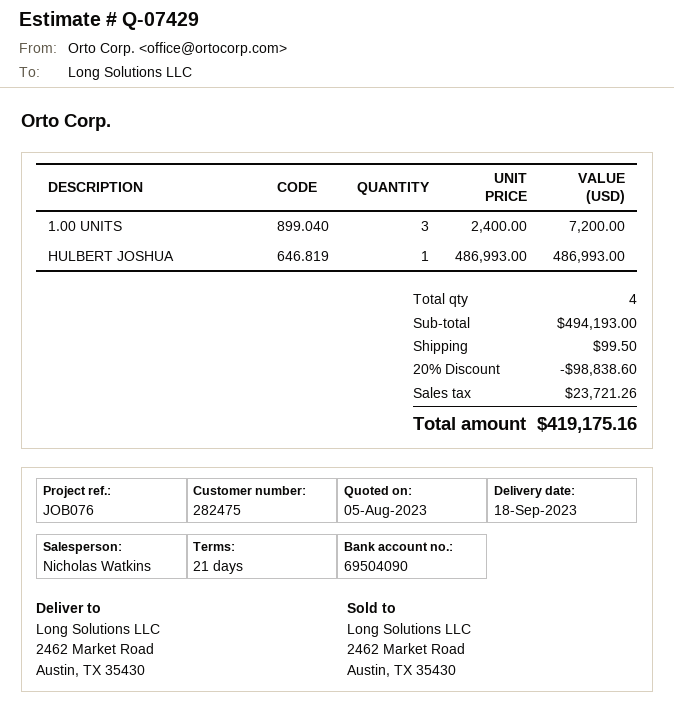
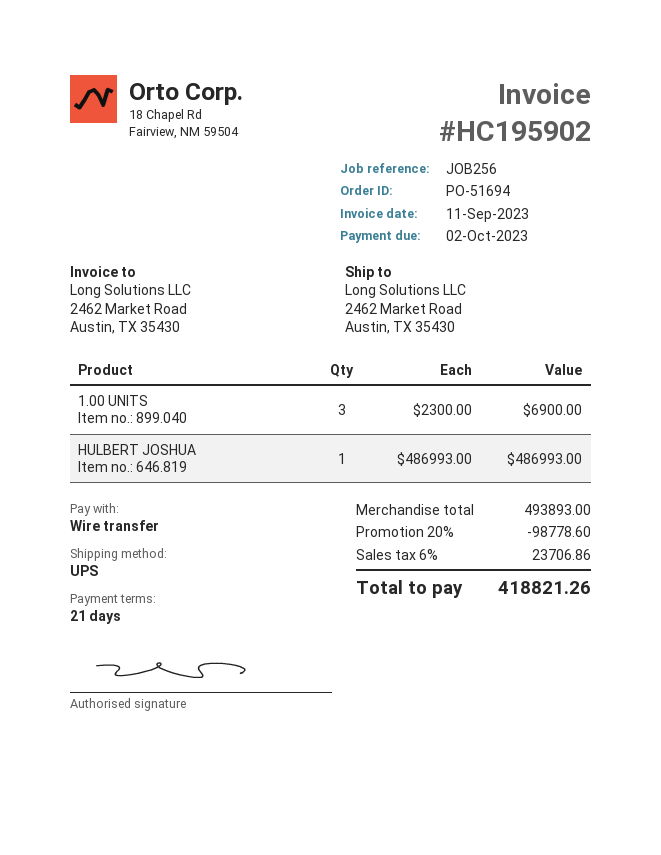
reference: JOB076 -> JOB256
1.00 UNITS: 3 x 2400.00 = 7200.00 -> 3 x 2300.00 = 6900.00
subtotal: 494193.00 -> 493893.00
discount: 20% = 98838.60 -> 20% = 98778.60
shipping: 99.50 -> none
tax: 23721.26 -> 23706.86
total: 419175.16 -> 418821.26

